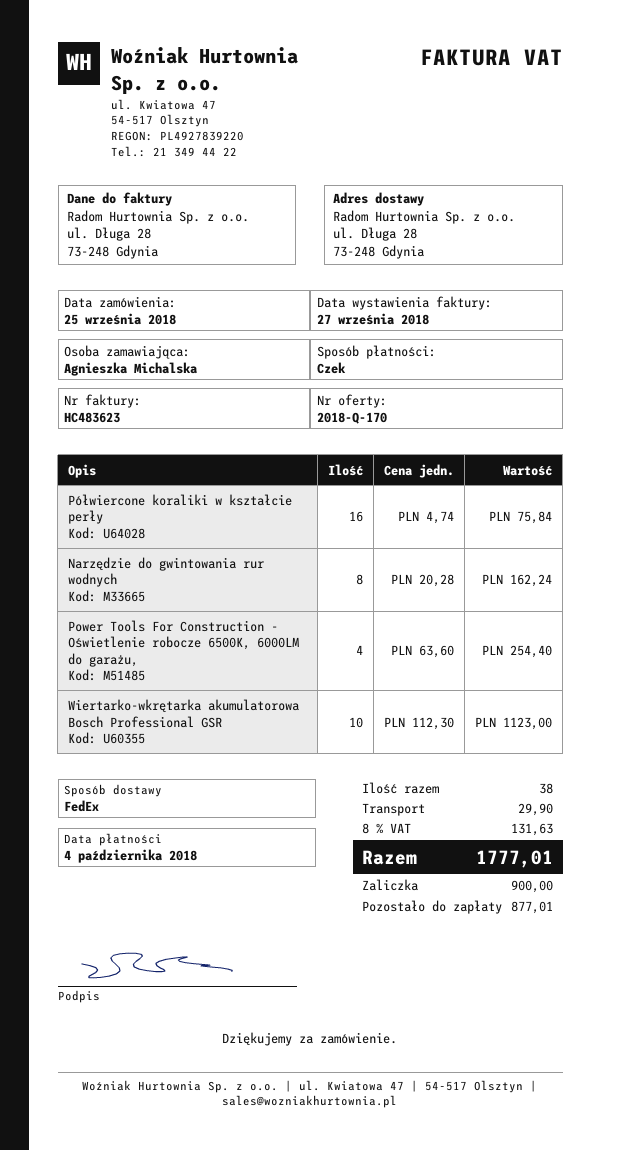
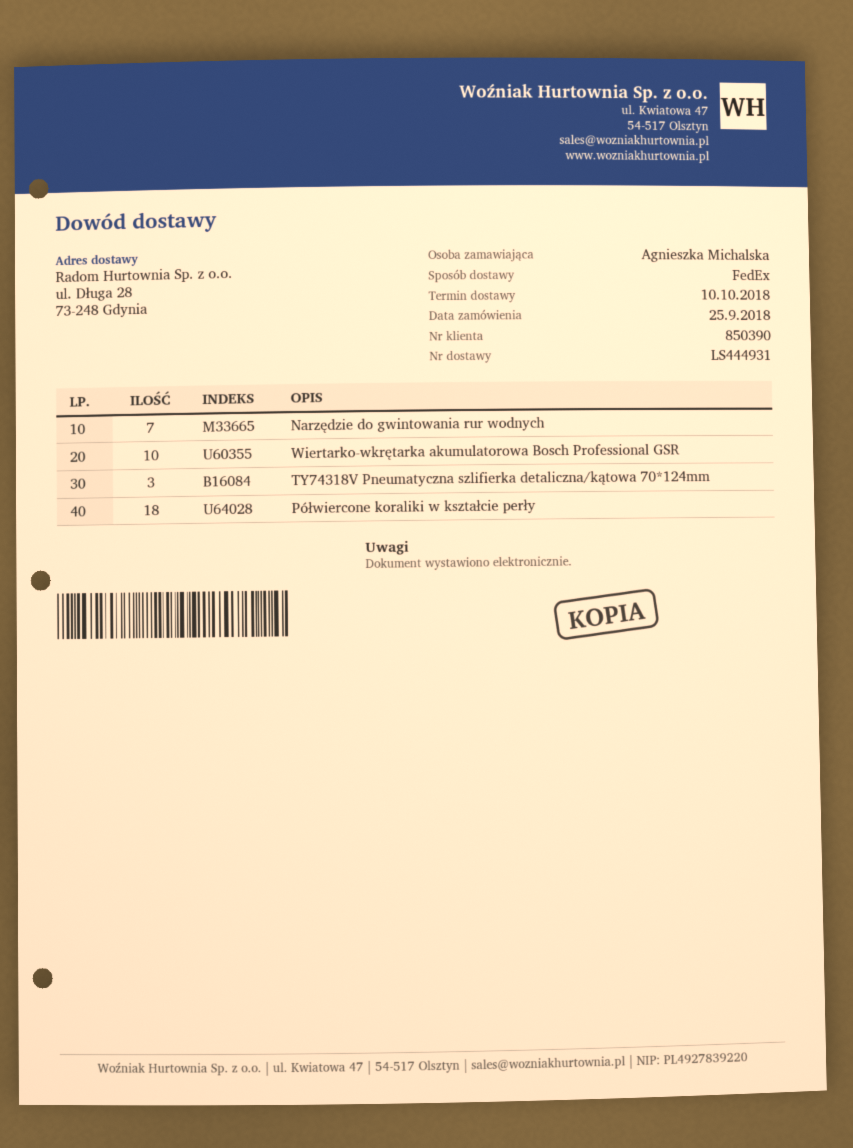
Półwiercone koraliki w kształcie perły: 16 -> 18
Narzędzie do gwintowania rur wodnych: 8 -> 7
Power Tools For Construction - Oświetlenie robocze 6500K, 6000LM do garażu,: 4 -> none
TY74318V Pneumatyczna szlifierka detaliczna/kątowa 70*124mm: none -> 3

